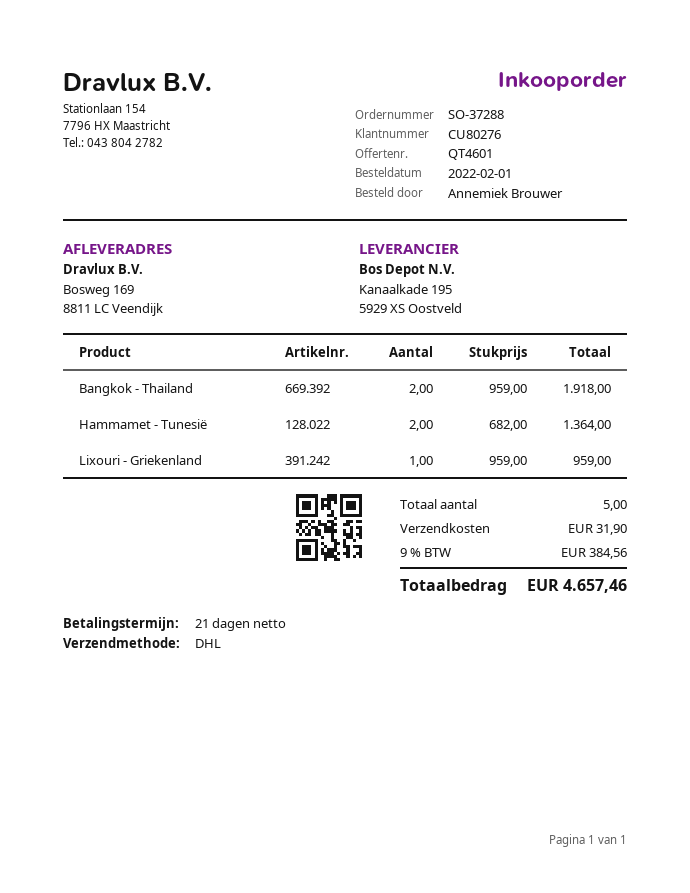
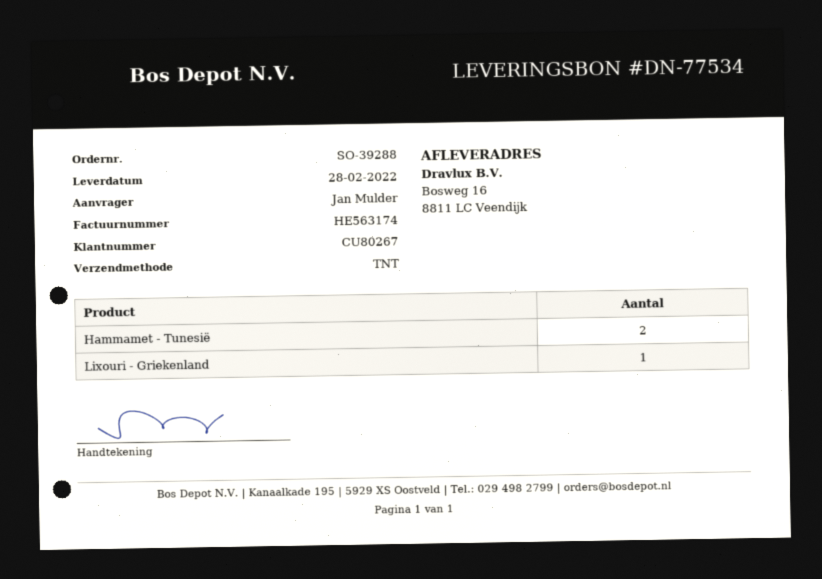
order number: SO-37288 -> SO-39288
customer number: CU80276 -> CU80267
ordered by: Annemiek Brouwer -> Jan Mulder
shipping method: DHL -> TNT
ship to: Bosweg 169, 8811 LC Veendijk -> Bosweg 16, 8811 LC Veendijk
Bangkok - Thailand: 2 -> none

